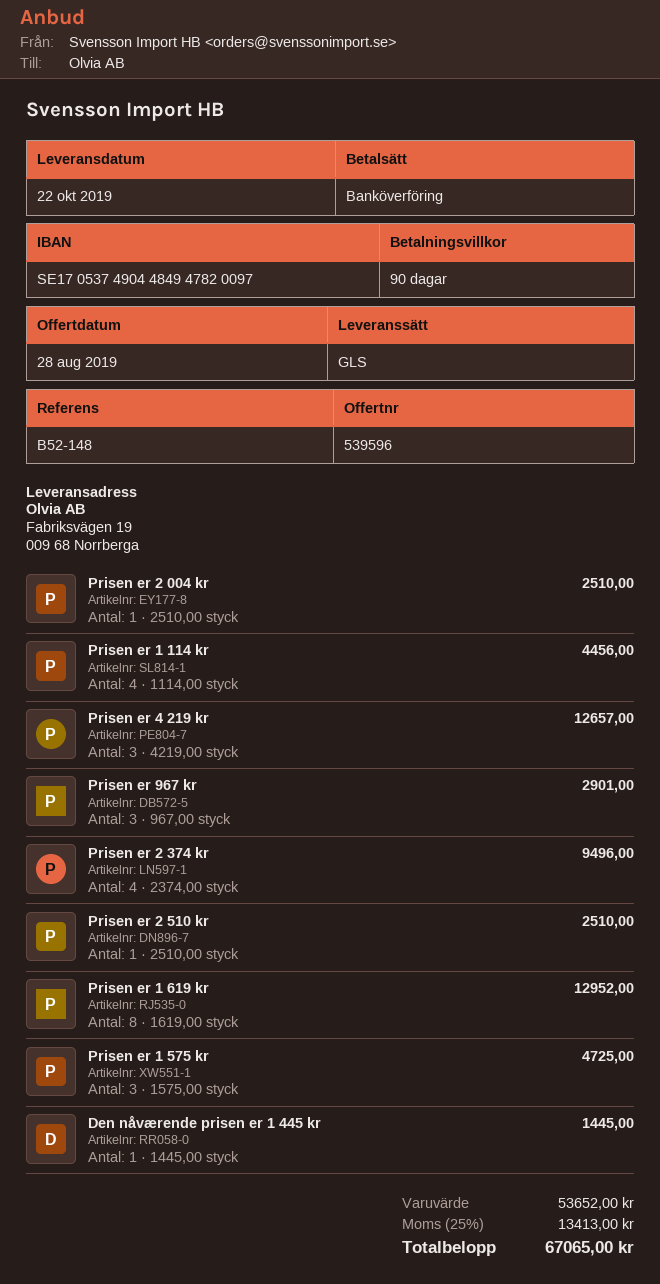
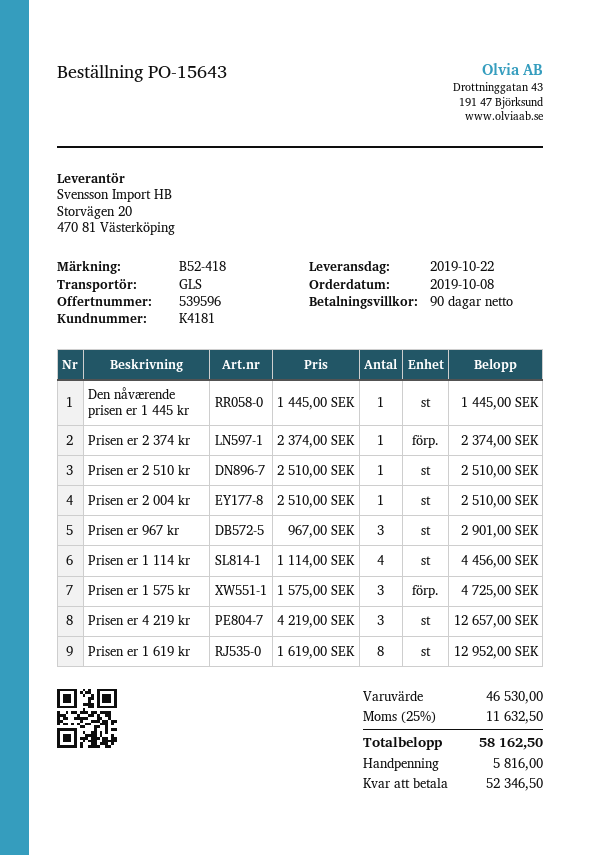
reference: B52-148 -> B52-418
Prisen er 2 374 kr: 4 x 2374.00 = 9496.00 -> 1 x 2374.00 = 2374.00
subtotal: 53652.00 -> 46530.00
tax: 25% = 13413.00 -> 25% = 11632.50
total: 67065.00 -> 58162.50

